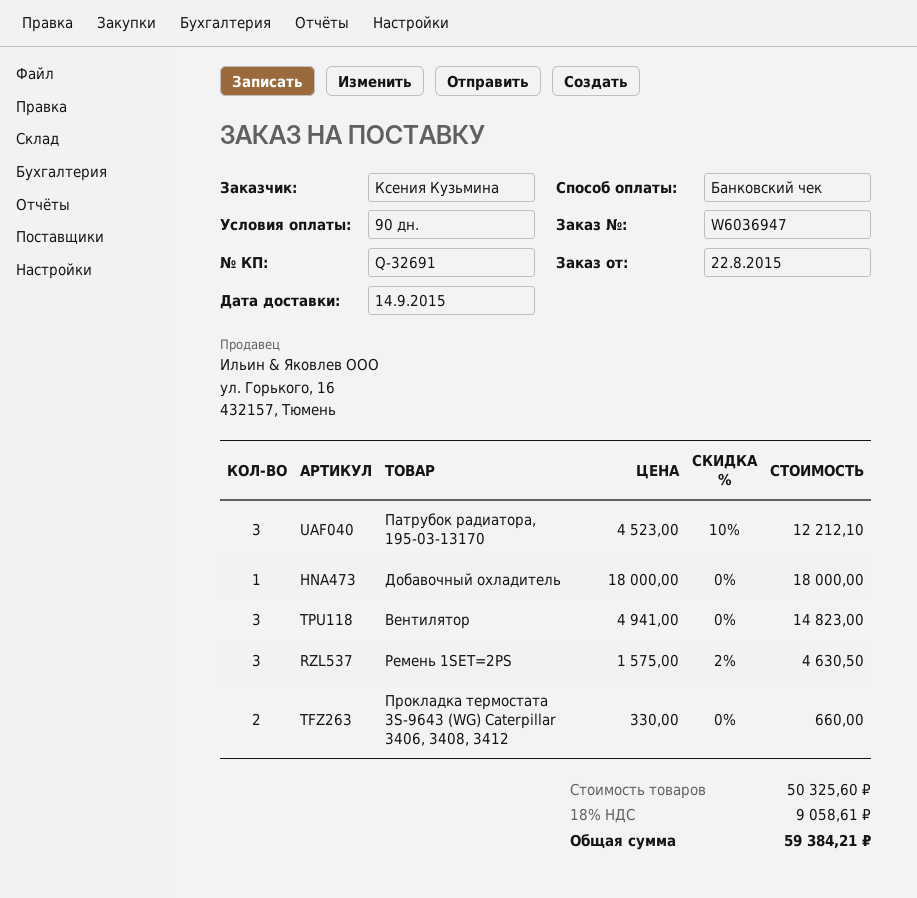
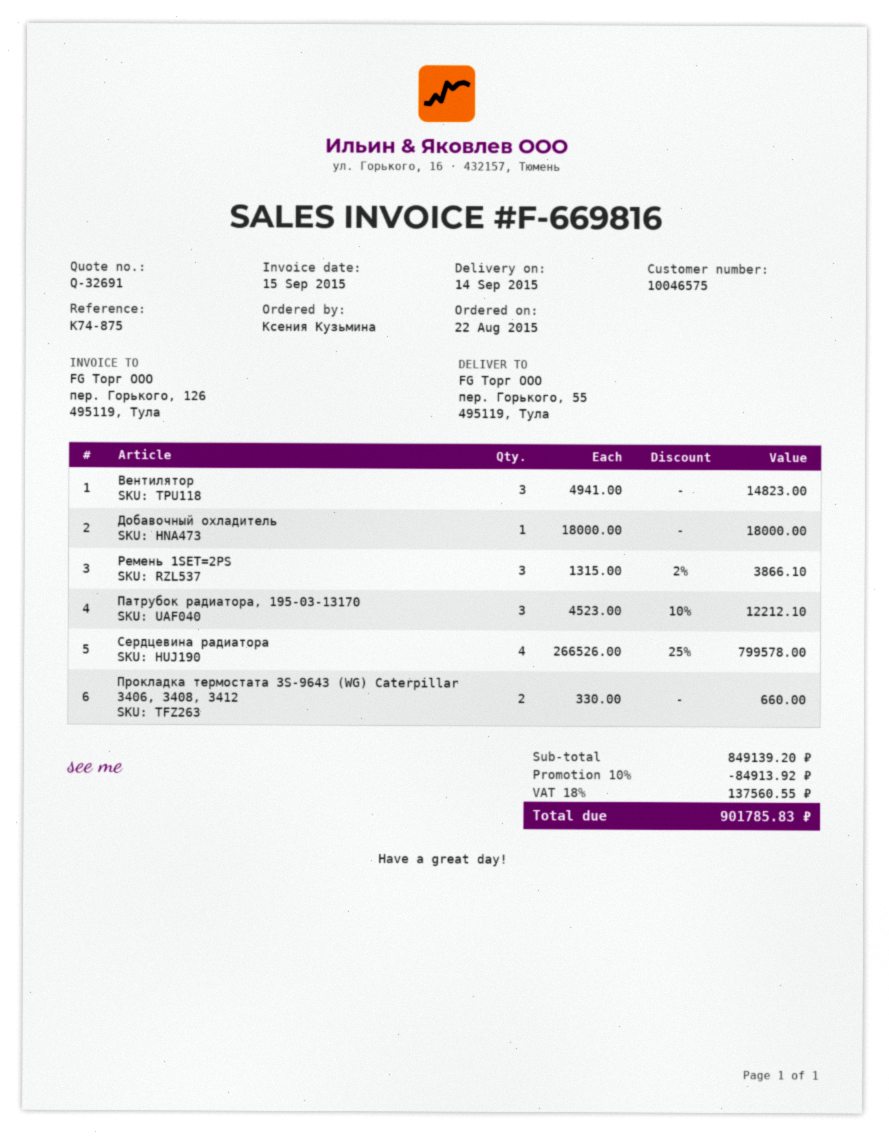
Ремень 1SET=2PS: 3 x 1575.00 - 2% = 4630.50 -> 3 x 1315.00 - 2% = 3866.10
Сердцевина радиатора: none -> 4 x 266526.00 - 25% = 799578.00
subtotal: 50325.60 -> 849139.20
discount: none -> 10% = 84913.92
tax: 18% = 9058.61 -> 18% = 137560.55
total: 59384.21 -> 901785.83

